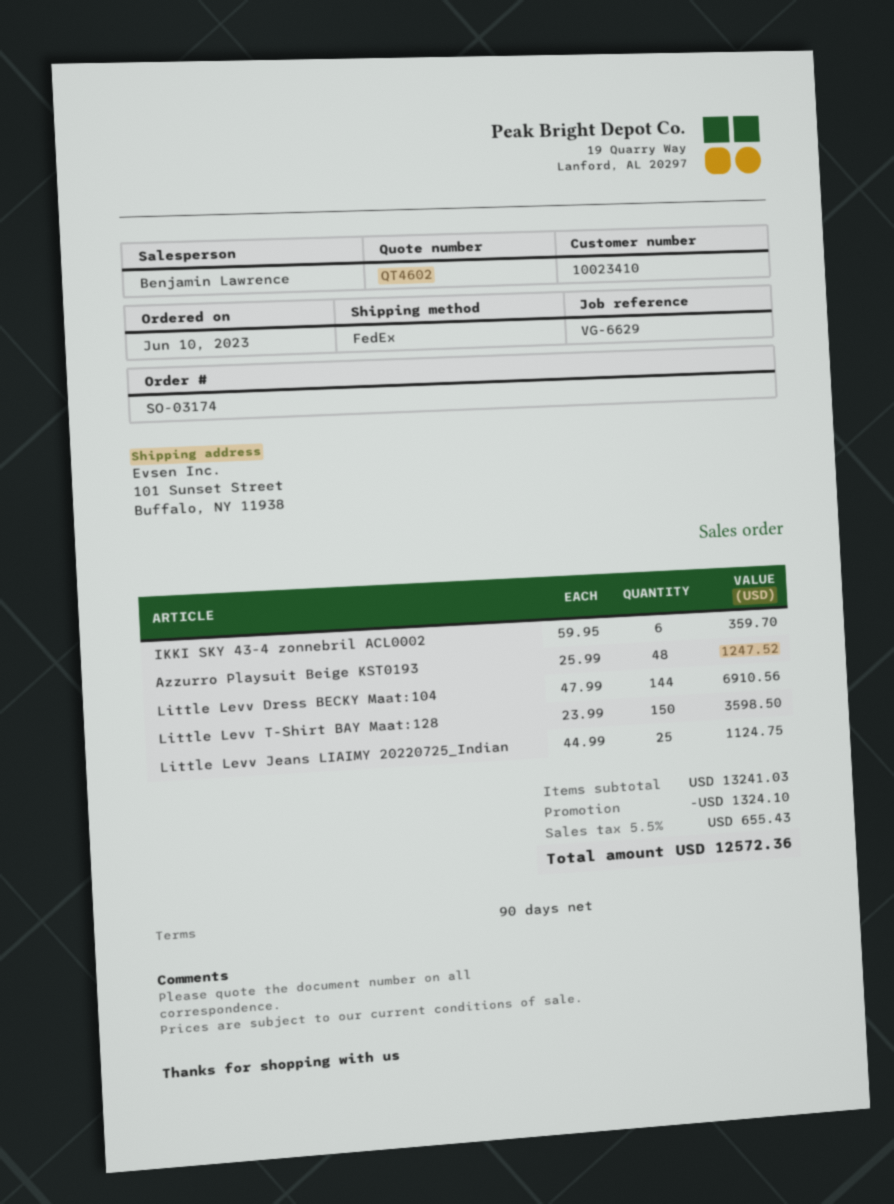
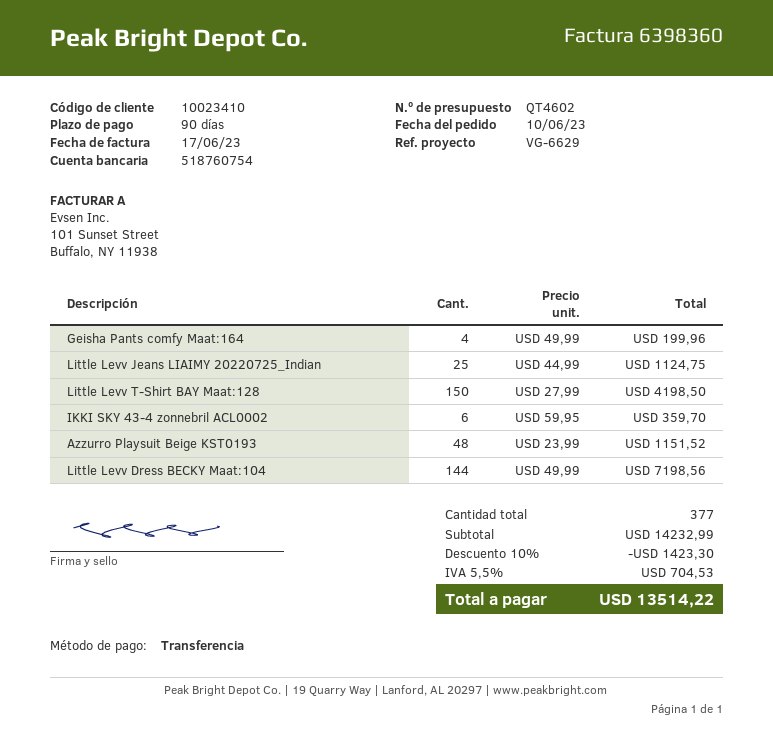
Azzurro Playsuit Beige KST0193: 48 x 25.99 = 1247.52 -> 48 x 23.99 = 1151.52
Little Levv Dress BECKY Maat:104: 144 x 47.99 = 6910.56 -> 144 x 49.99 = 7198.56
Little Levv T-Shirt BAY Maat:128: 150 x 23.99 = 3598.50 -> 150 x 27.99 = 4198.50
Geisha Pants comfy Maat:164: none -> 4 x 49.99 = 199.96
subtotal: 13241.03 -> 14232.99
discount: 1324.10 -> 1423.30
tax: 5.5% = 655.43 -> 5.5% = 704.53
total: 12572.36 -> 13514.22

